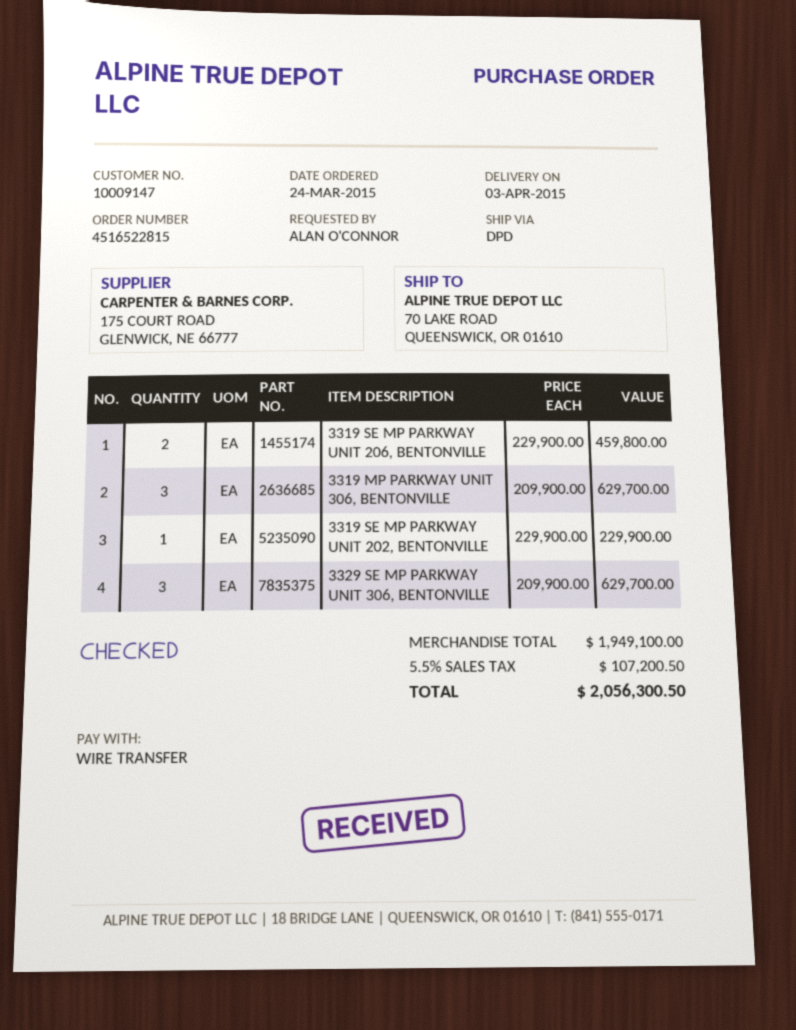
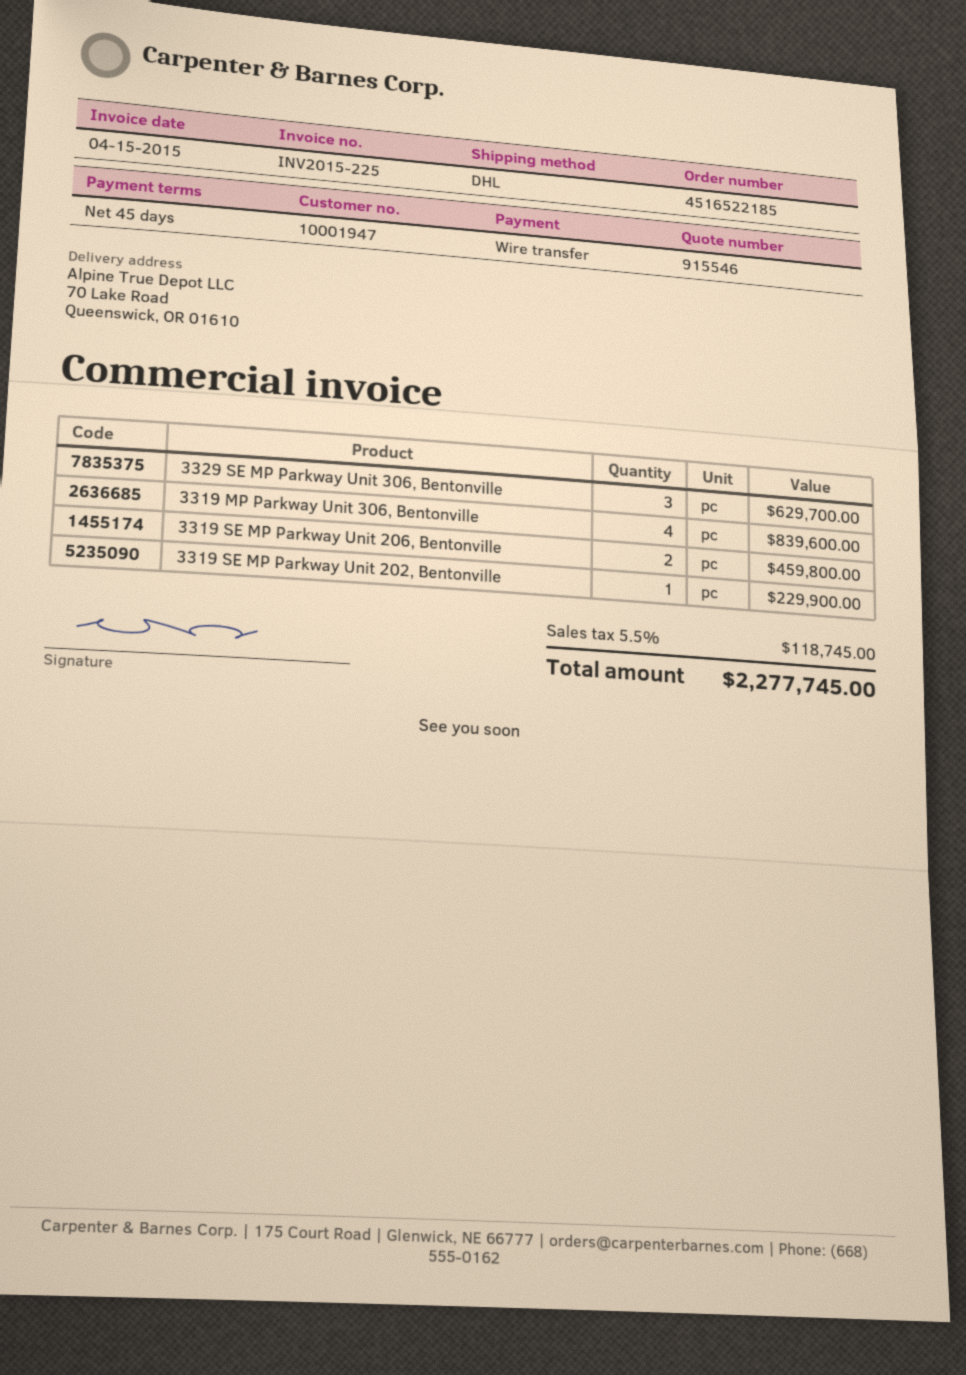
order number: 4516522815 -> 4516522185
customer number: 10009147 -> 10001947
shipping method: DPD -> DHL
3319 MP PARKWAY UNIT 306, BENTONVILLE: 3 for 629700.00 -> 4 for 839600.00
tax: 5.5% = 107200.50 -> 5.5% = 118745.00
total: 2056300.50 -> 2277745.00

